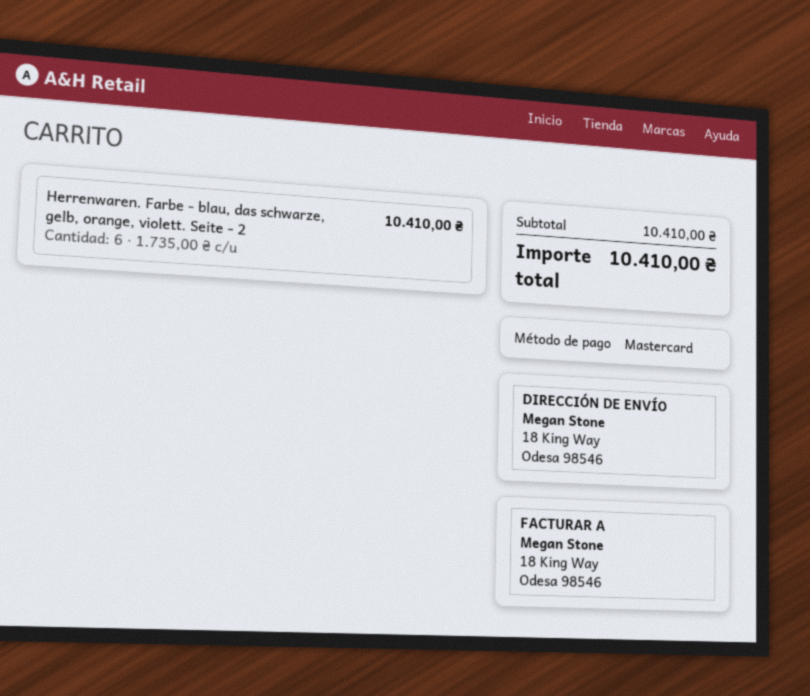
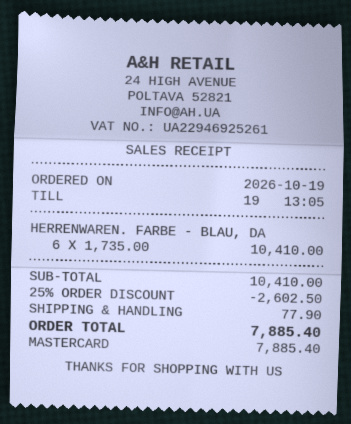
discount: none -> 25% = 2602.50
shipping: none -> 77.90
total: 10410.00 -> 7885.40

